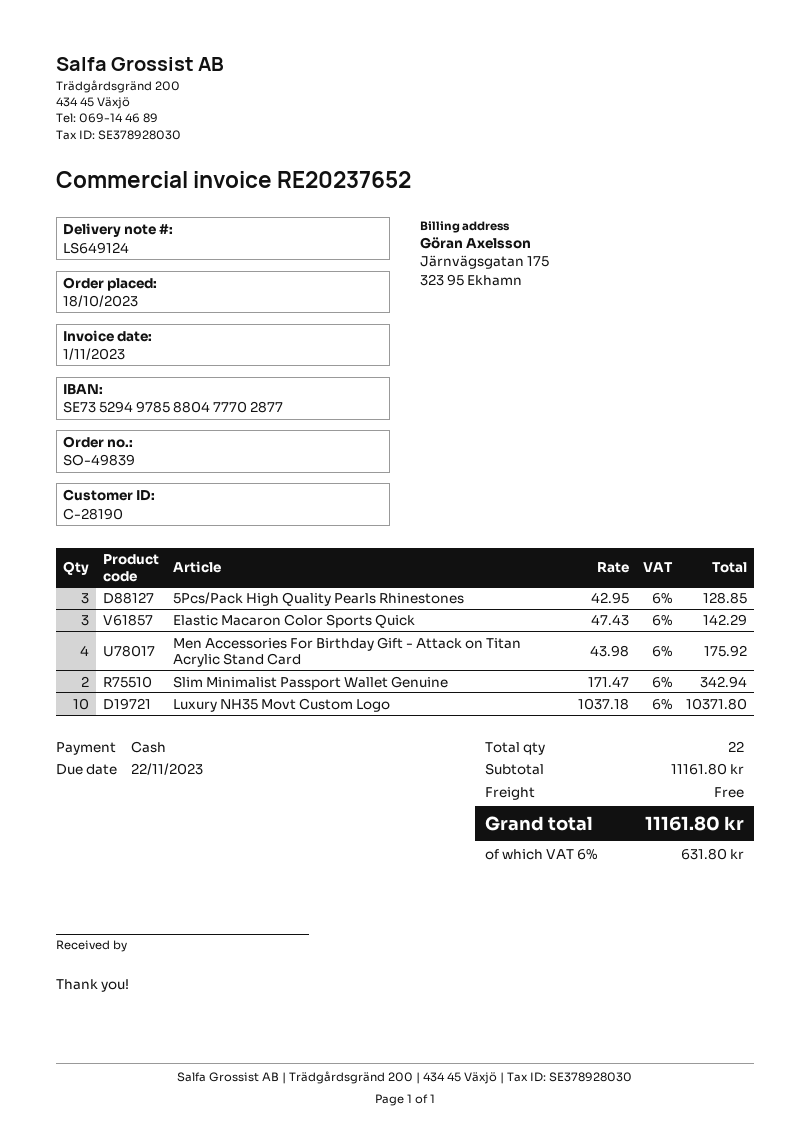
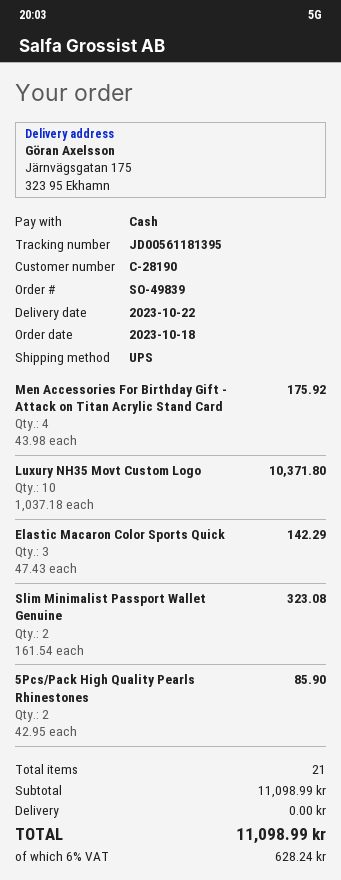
5Pcs/Pack High Quality Pearls Rhinestones: 3 x 42.95 = 128.85 -> 2 x 42.95 = 85.90
Slim Minimalist Passport Wallet Genuine: 2 x 171.47 = 342.94 -> 2 x 161.54 = 323.08
total quantity: 22 -> 21
subtotal: 11161.80 -> 11098.99
tax: 6% = 631.80 -> 6% = 628.24
total: 11161.80 -> 11098.99

